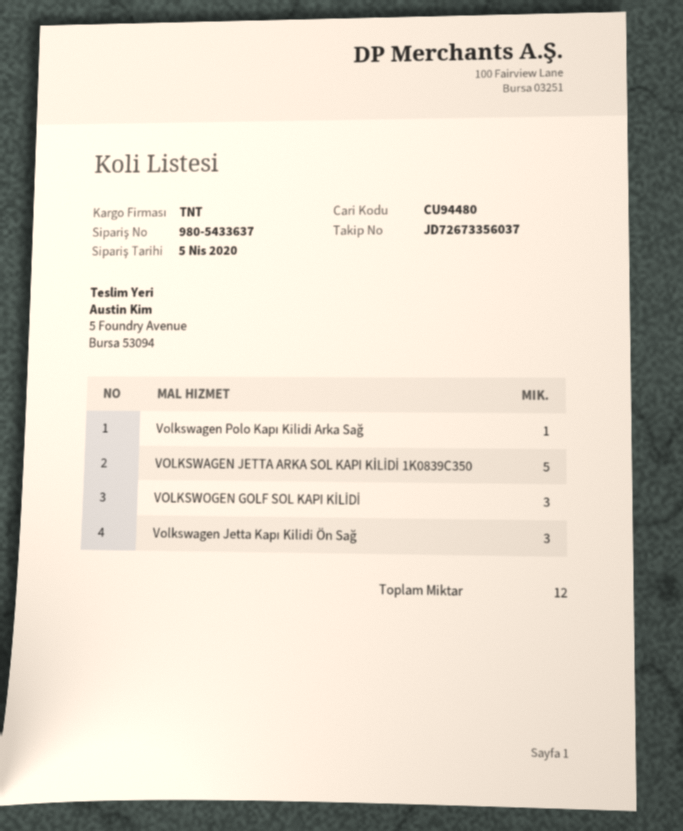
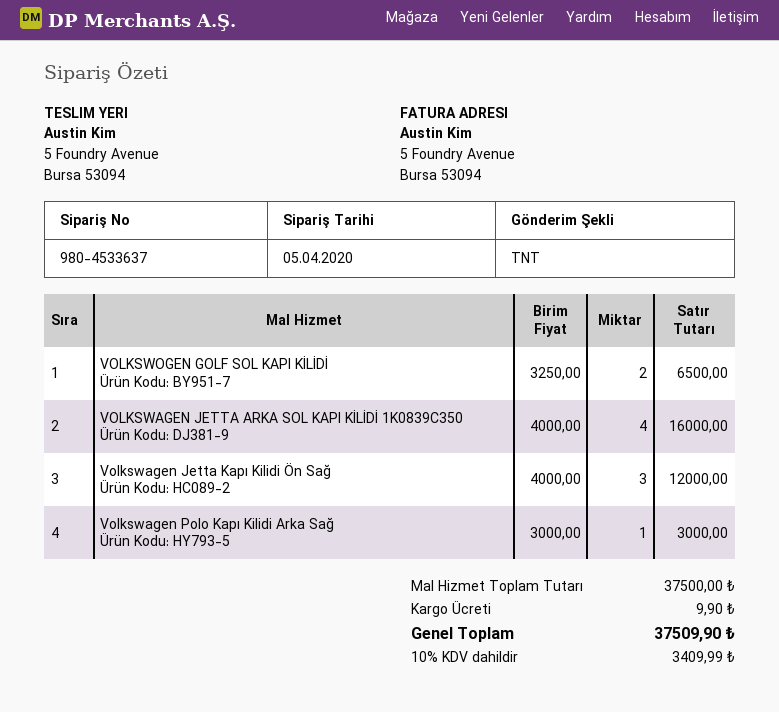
order number: 980-5433637 -> 980-4533637
VOLKSWAGEN JETTA ARKA SOL KAPI KİLİDİ 1K0839C350: 5 -> 4
VOLKSWOGEN GOLF SOL KAPI KİLİDİ: 3 -> 2

